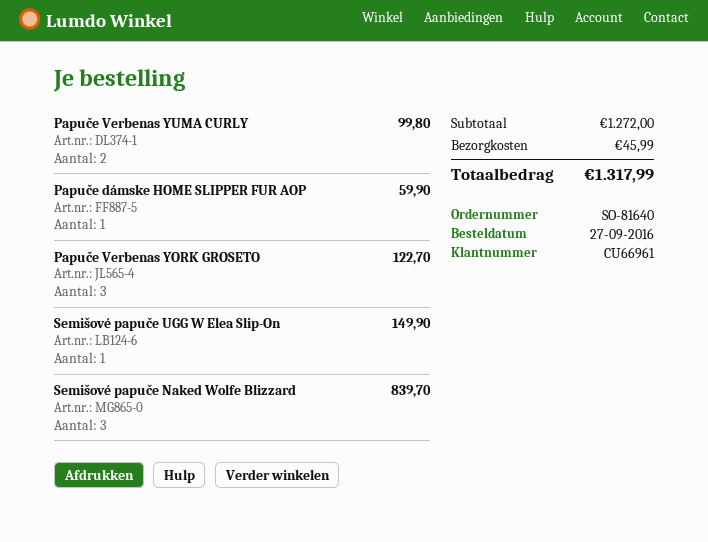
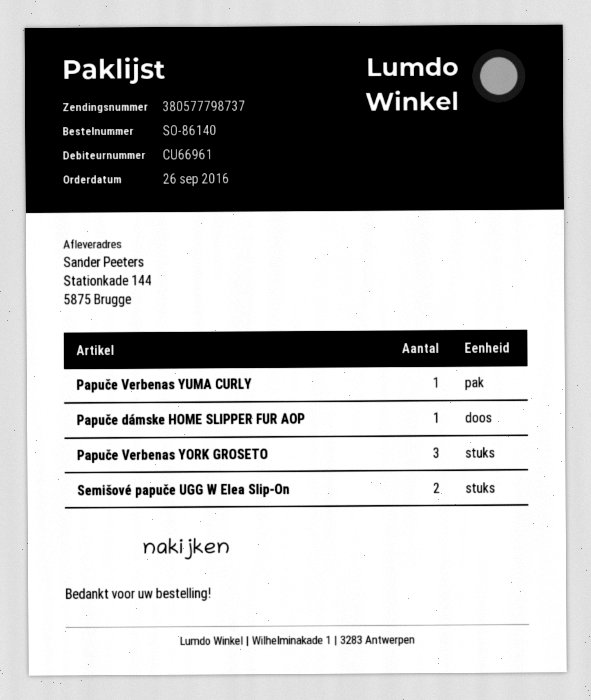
order number: SO-81640 -> SO-86140
order date: 2016-09-27 -> 2016-09-26
Papuče Verbenas YUMA CURLY: 2 -> 1
Semišové papuče UGG W Elea Slip-On: 1 -> 2
Semišové papuče Naked Wolfe Blizzard: 3 -> none

